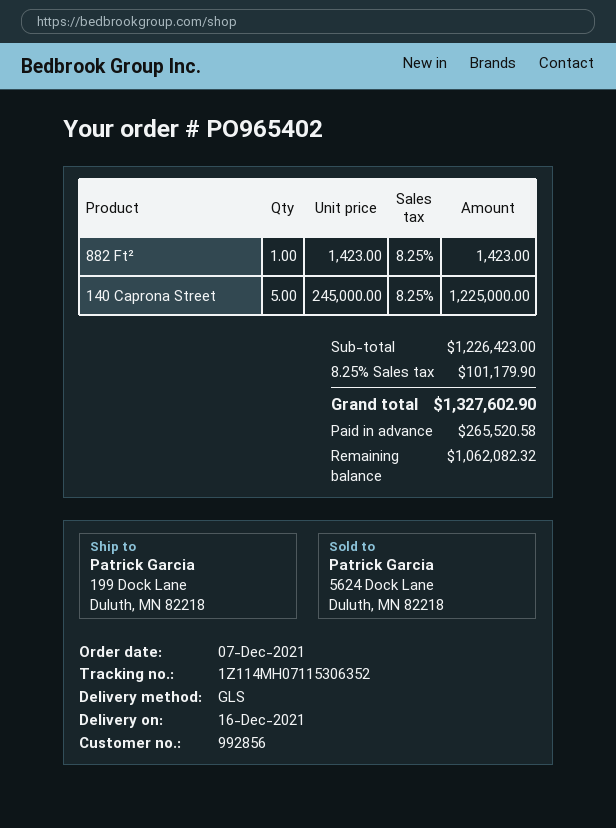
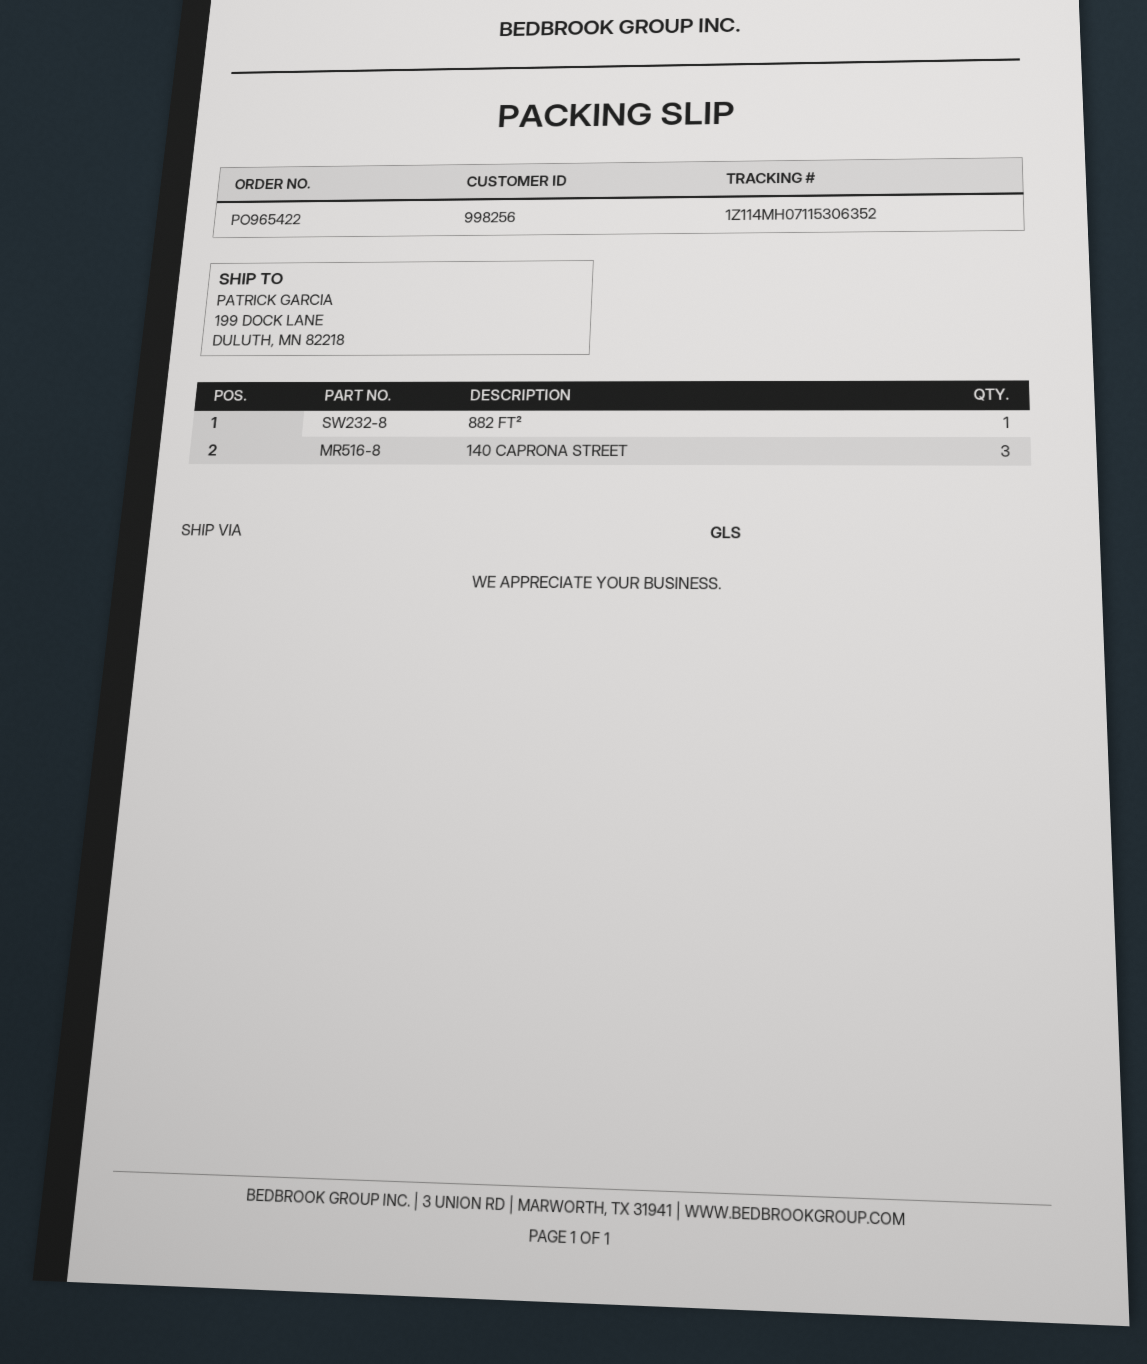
order number: PO965402 -> PO965422
customer number: 992856 -> 998256
140 Caprona Street: 5 -> 3

